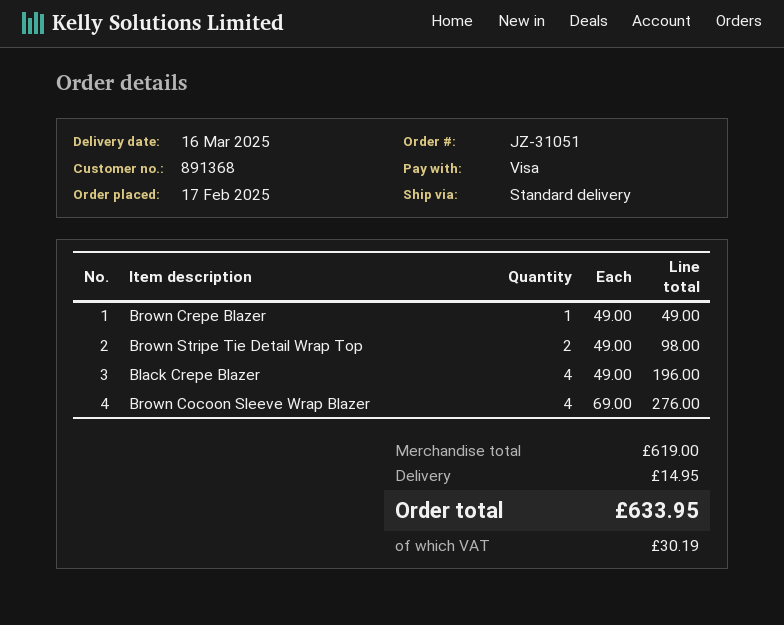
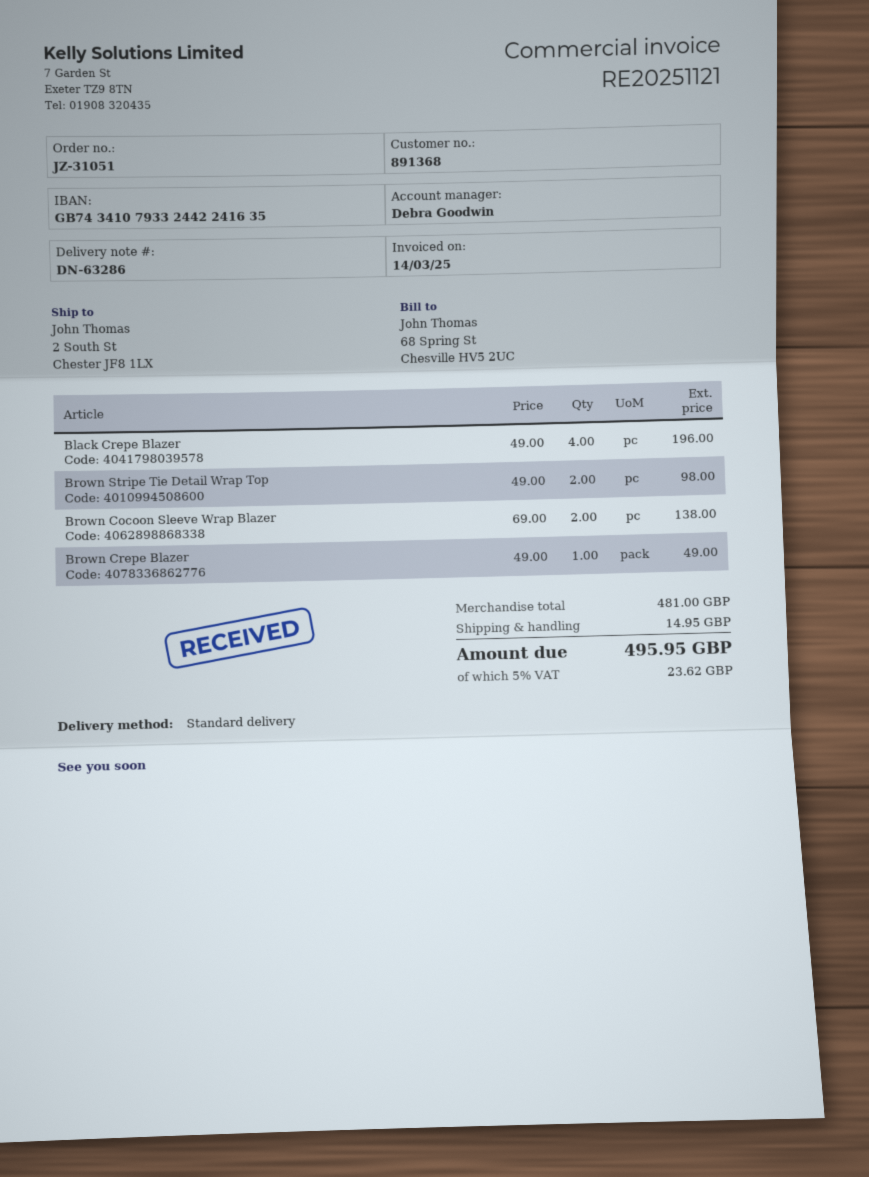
Brown Cocoon Sleeve Wrap Blazer: 4 x 69.00 = 276.00 -> 2 x 69.00 = 138.00
subtotal: 619.00 -> 481.00
tax: 30.19 -> 23.62
total: 633.95 -> 495.95

